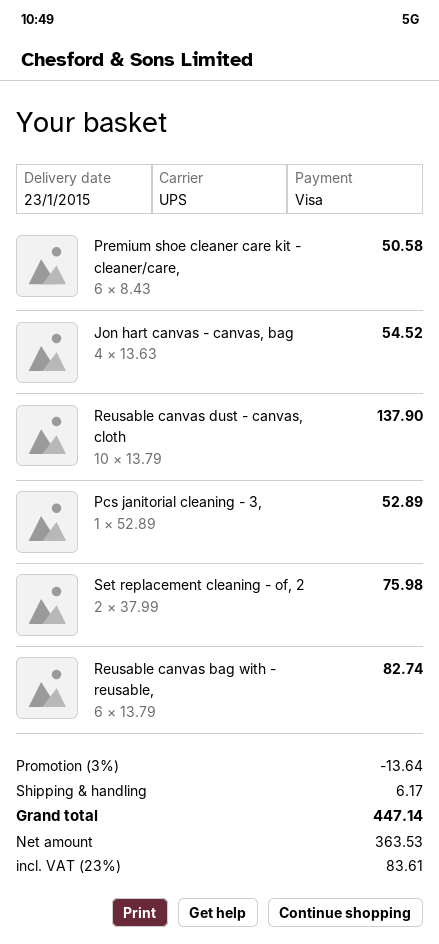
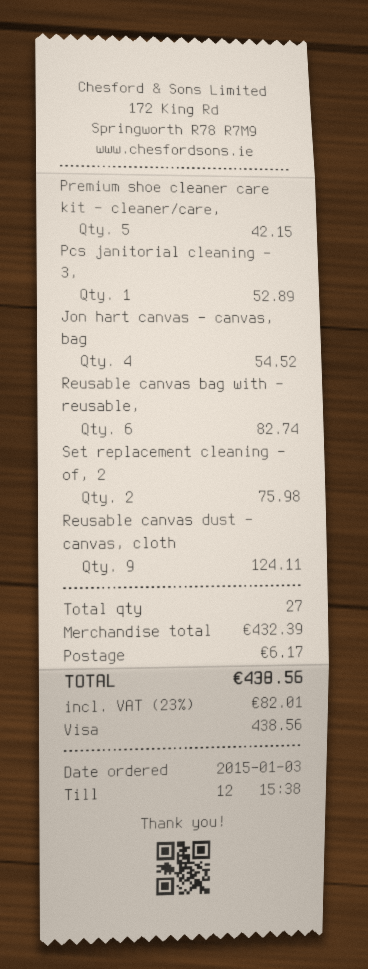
Premium shoe cleaner care kit - cleaner/care,: 6 for 50.58 -> 5 for 42.15
Reusable canvas dust - canvas, cloth: 10 for 137.90 -> 9 for 124.11
discount: 3% = 13.64 -> none
tax: 23% = 83.61 -> 23% = 82.01
total: 447.14 -> 438.56

